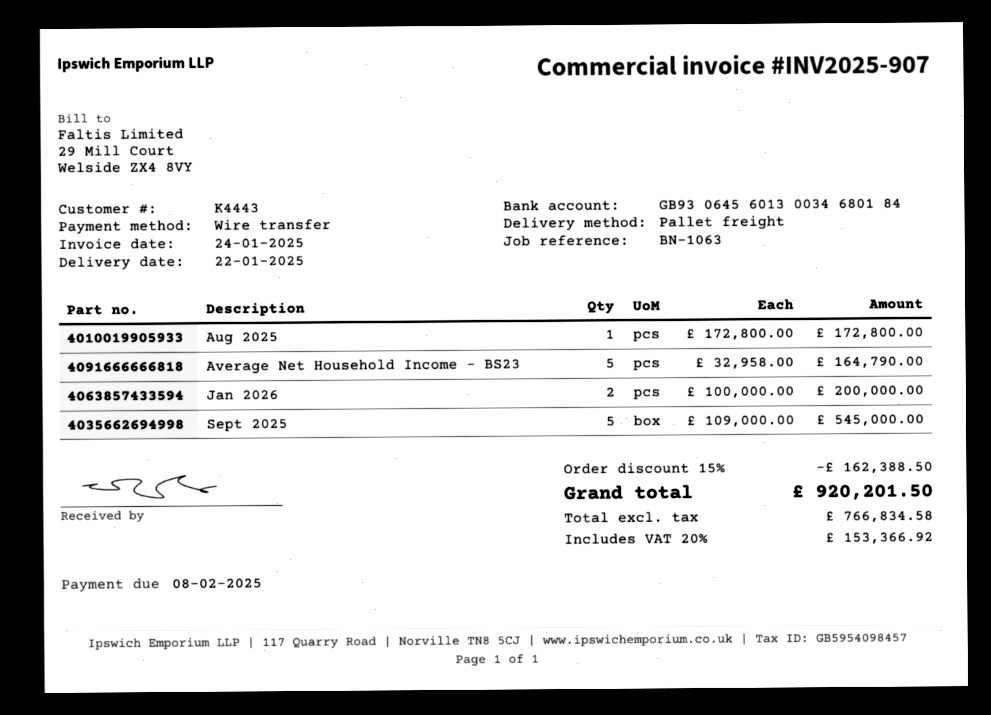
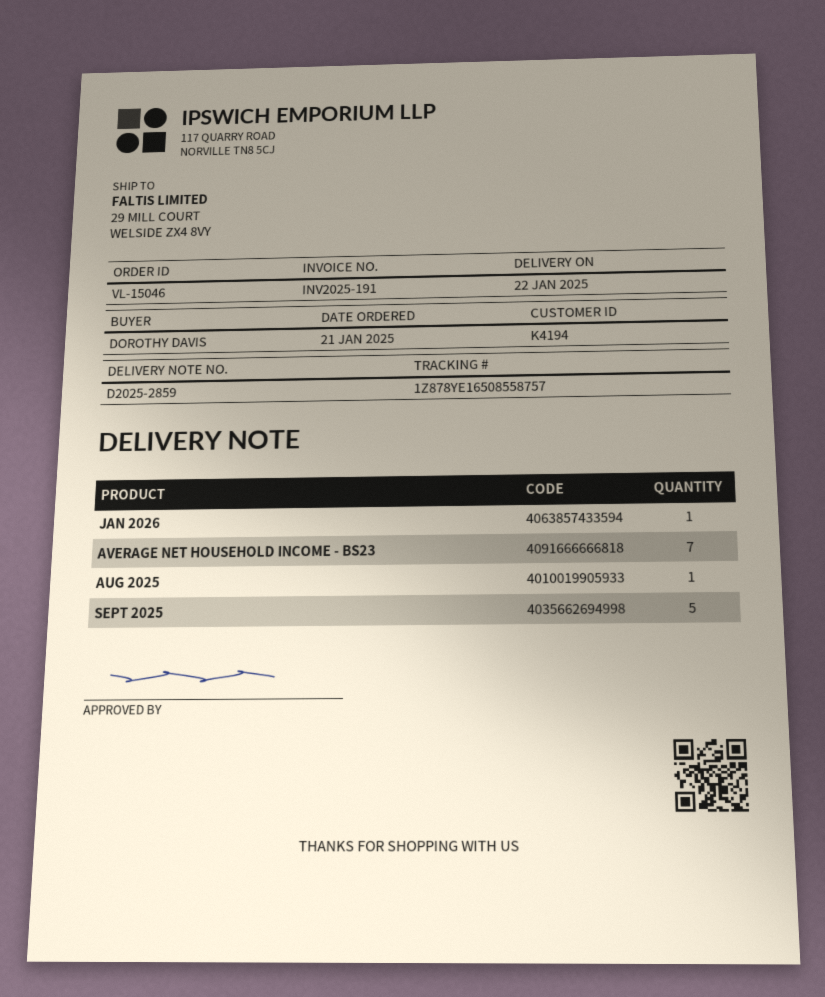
invoice number: INV2025-907 -> INV2025-191
customer number: K4443 -> K4194
Average Net Household Income - BS23: 5 -> 7
Jan 2026: 2 -> 1

